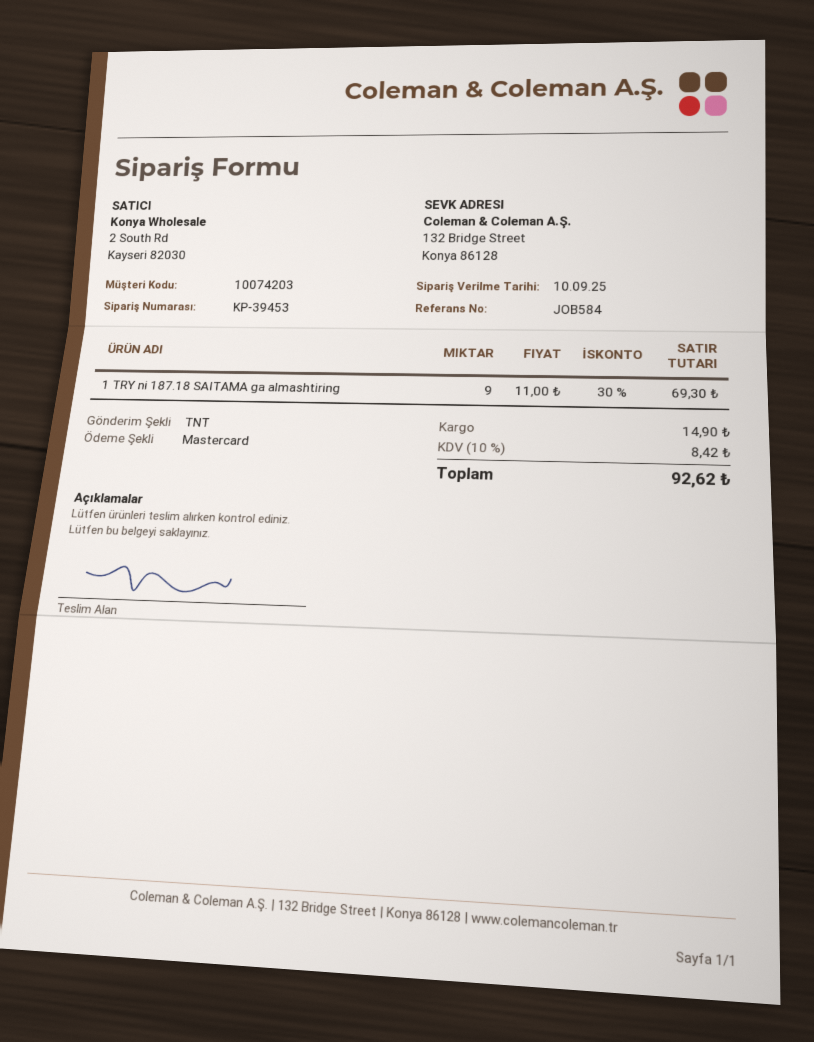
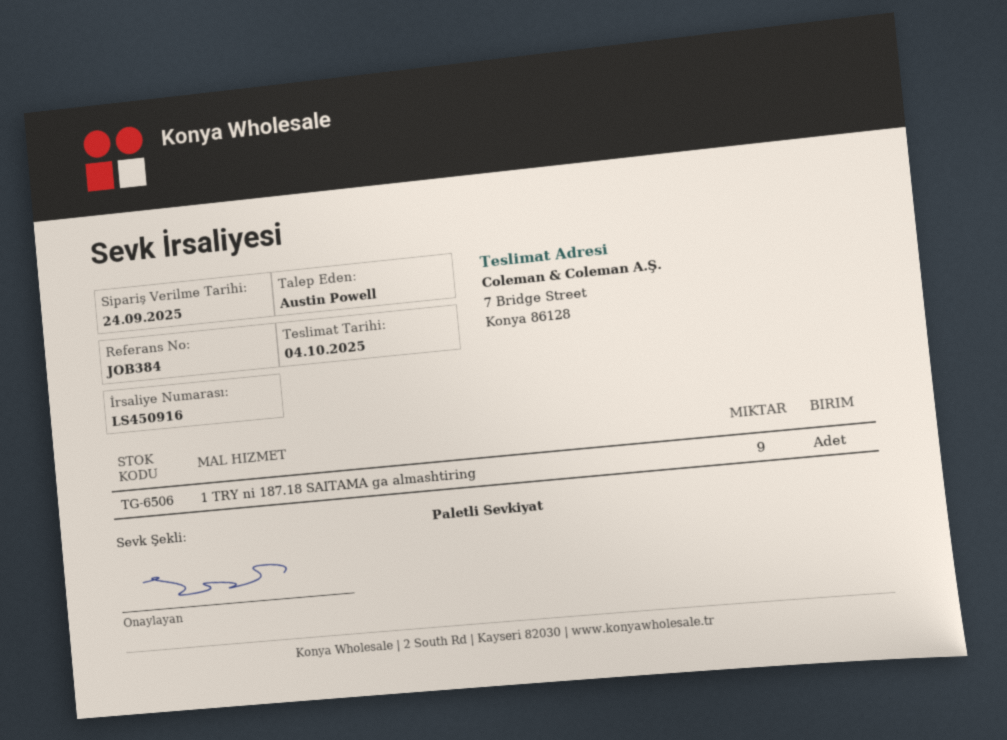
order date: 2025-09-10 -> 2025-09-24
reference: JOB584 -> JOB384
shipping method: TNT -> pallet freight
ship to: 132 Bridge Street, Konya 86128 -> 7 Bridge Street, Konya 86128

